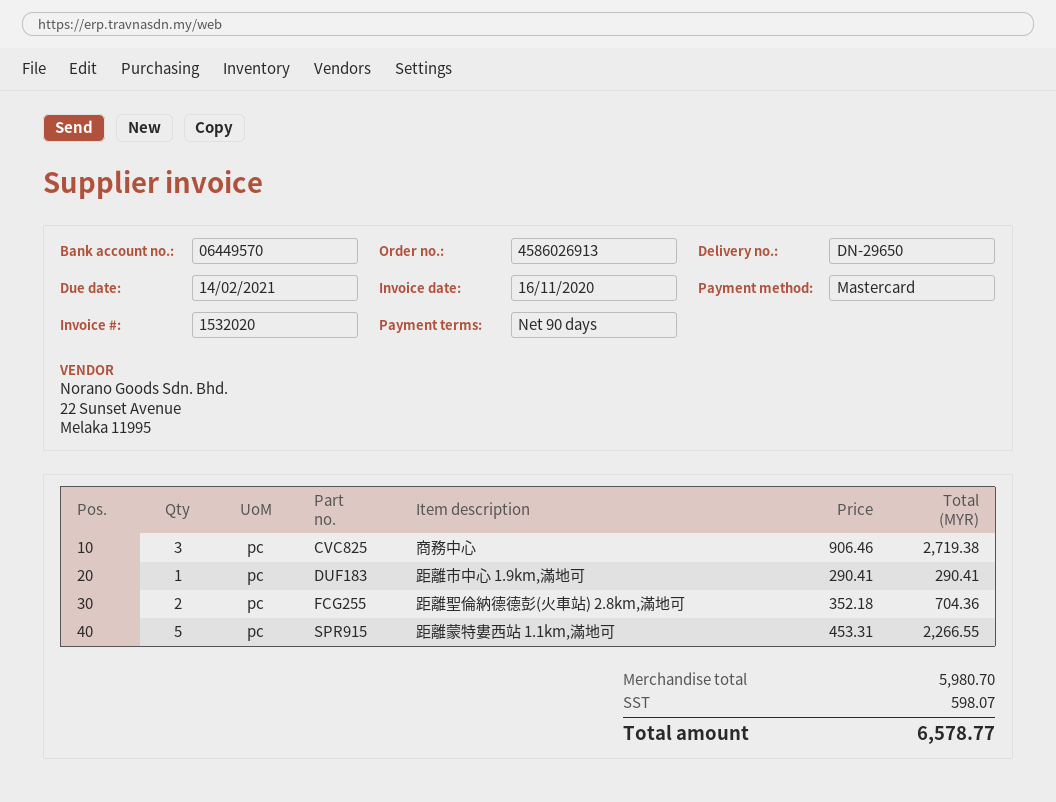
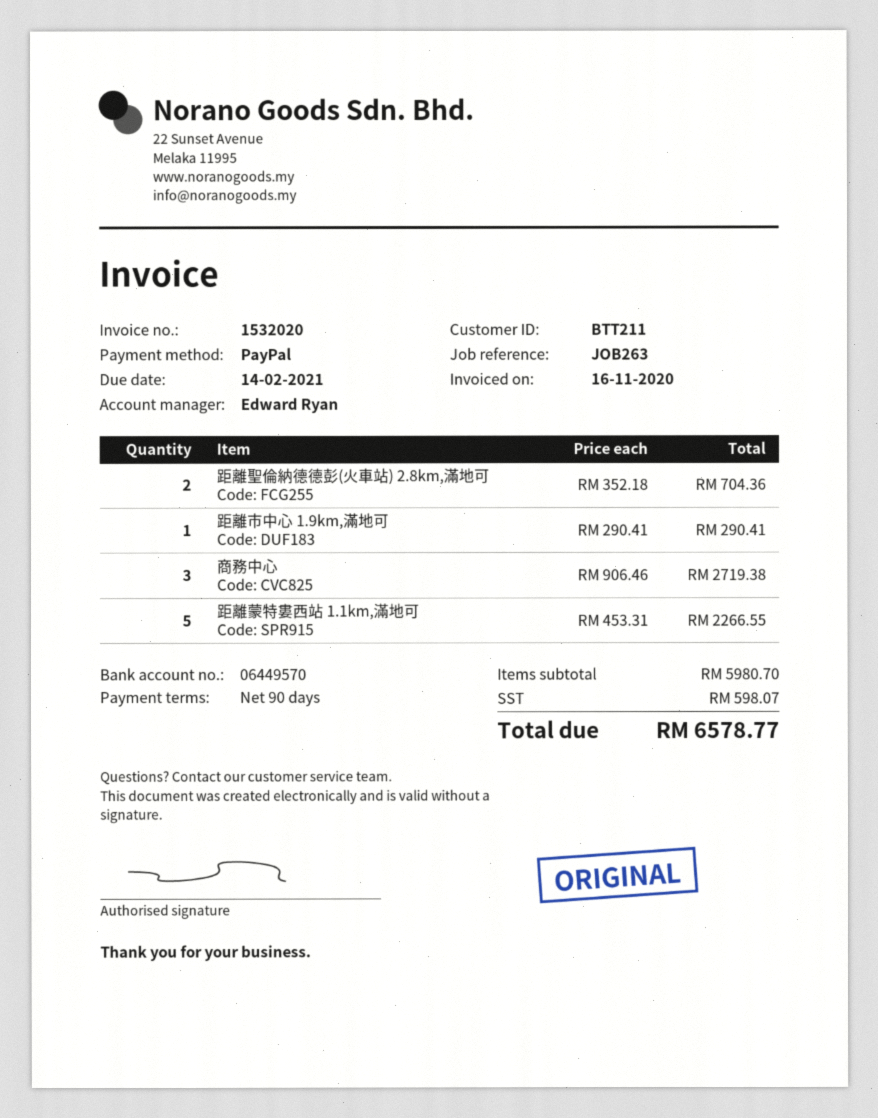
payment method: Mastercard -> PayPal

